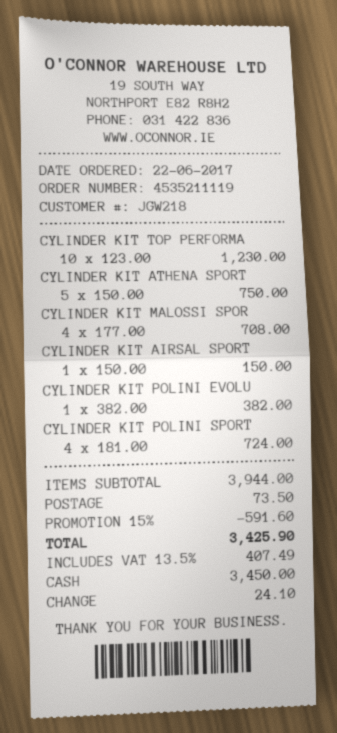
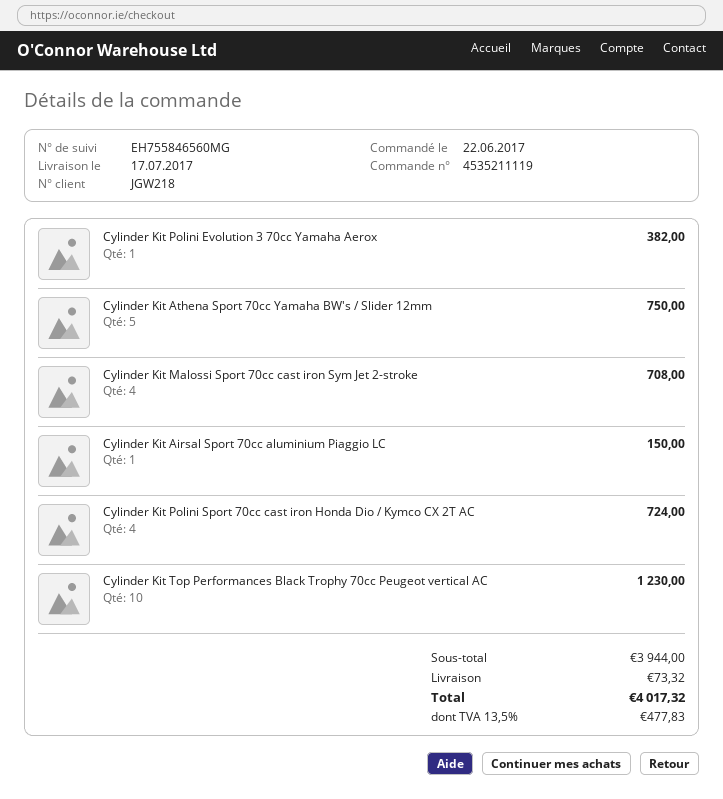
discount: 15% = 591.60 -> none
shipping: 73.50 -> 73.32
tax: 13.5% = 407.49 -> 13.5% = 477.83
total: 3425.90 -> 4017.32

